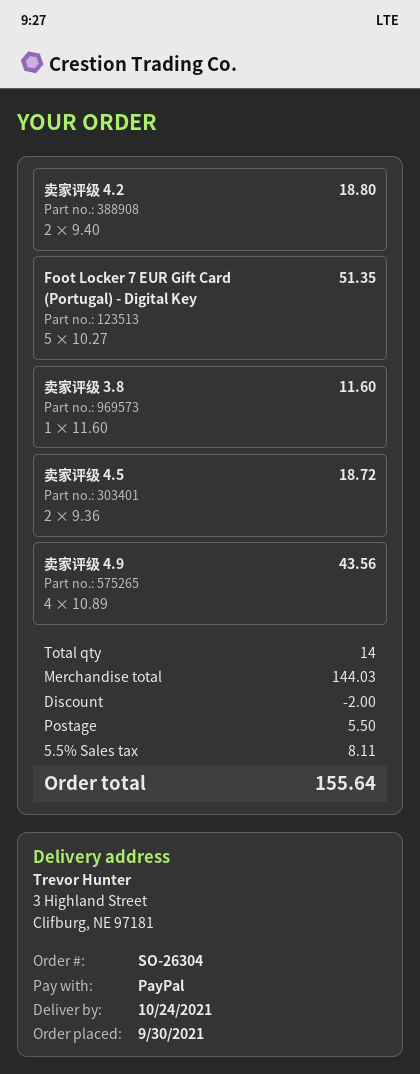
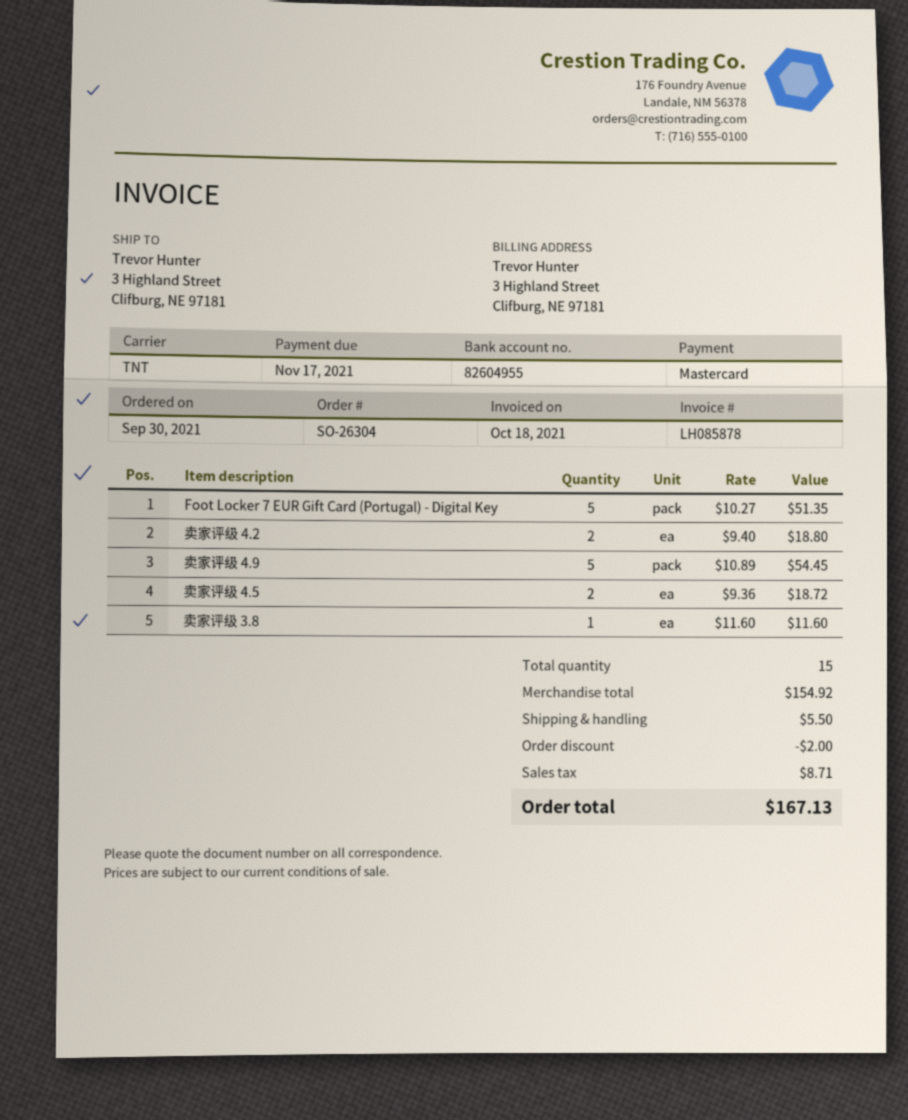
payment method: PayPal -> Mastercard
卖家评级 4.9: 4 x 10.89 = 43.56 -> 5 x 10.89 = 54.45
total quantity: 14 -> 15
subtotal: 144.03 -> 154.92
tax: 8.11 -> 8.71
total: 155.64 -> 167.13

